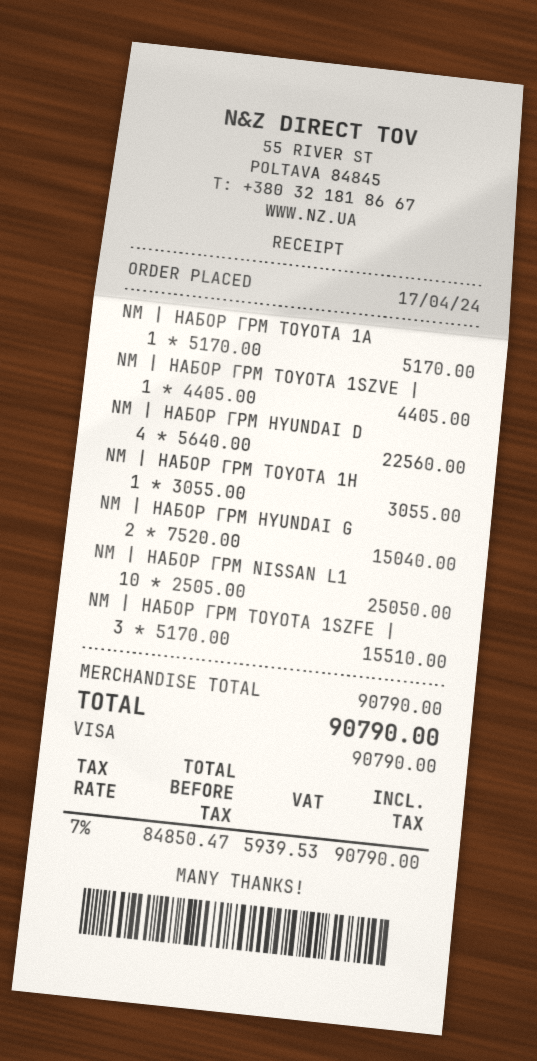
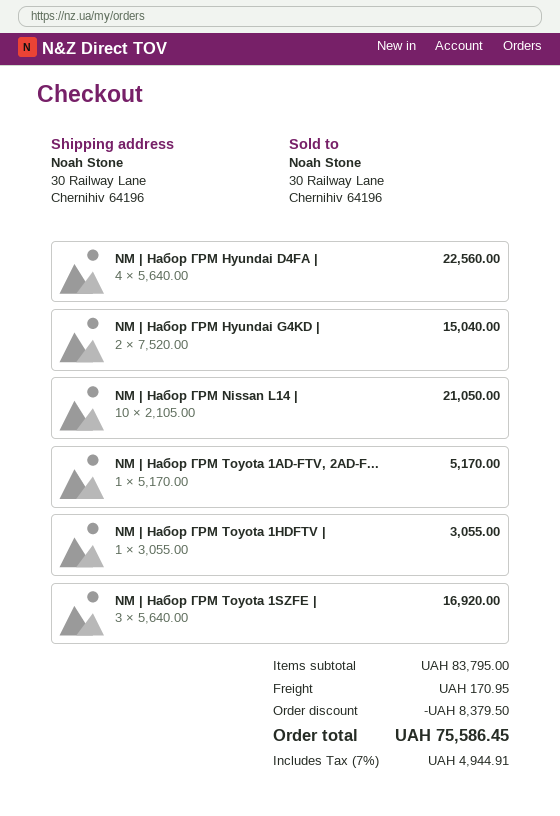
NM | НАБОР ГРМ TOYOTA 1SZVE |: 1 x 4405.00 = 4405.00 -> none
NM | НАБОР ГРМ NISSAN L1: 10 x 2505.00 = 25050.00 -> 10 x 2105.00 = 21050.00
NM | НАБОР ГРМ TOYOTA 1SZFE |: 3 x 5170.00 = 15510.00 -> 3 x 5640.00 = 16920.00
subtotal: 90790.00 -> 83795.00
discount: none -> 8379.50
shipping: none -> 170.95
tax: 7% = 5939.53 -> 7% = 4944.91
total: 90790.00 -> 75586.45

